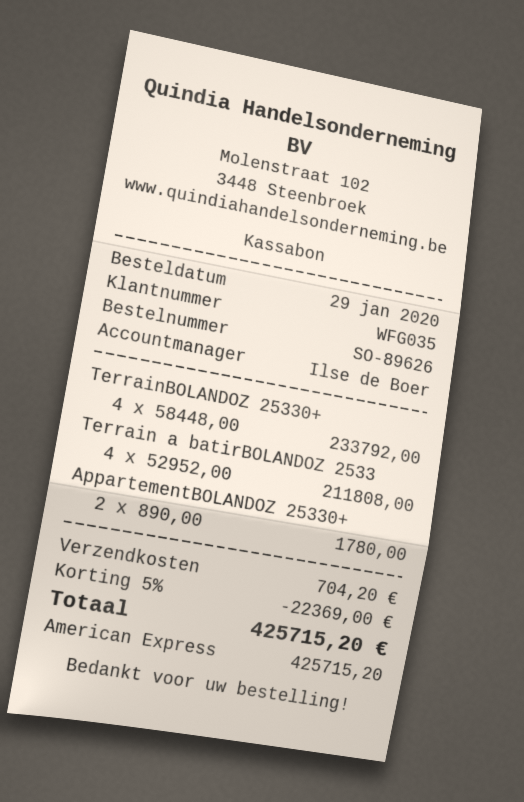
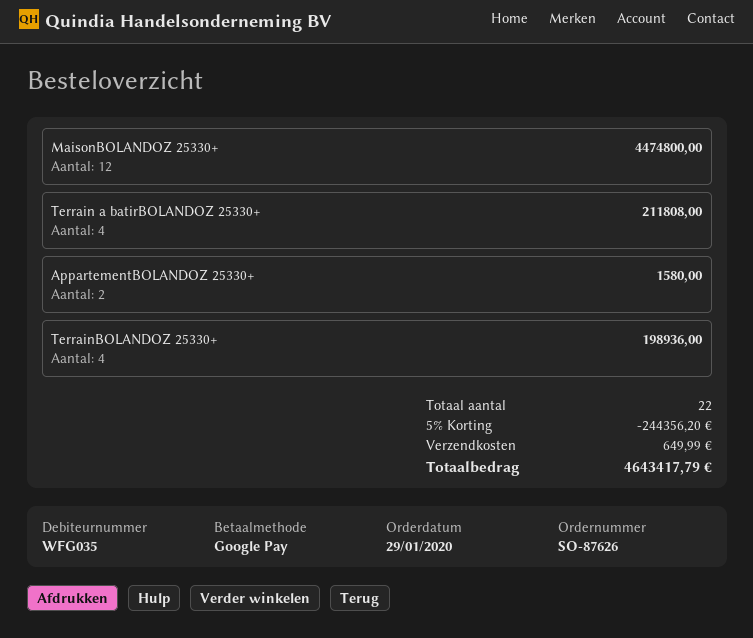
order number: SO-89626 -> SO-87626
payment method: American Express -> Google Pay
TerrainBOLANDOZ 25330+: 4 for 233792.00 -> 4 for 198936.00
AppartementBOLANDOZ 25330+: 2 for 1780.00 -> 2 for 1580.00
MaisonBOLANDOZ 25330+: none -> 12 for 4474800.00
discount: 5% = 22369.00 -> 5% = 244356.20
shipping: 704.20 -> 649.99
total: 425715.20 -> 4643417.79

